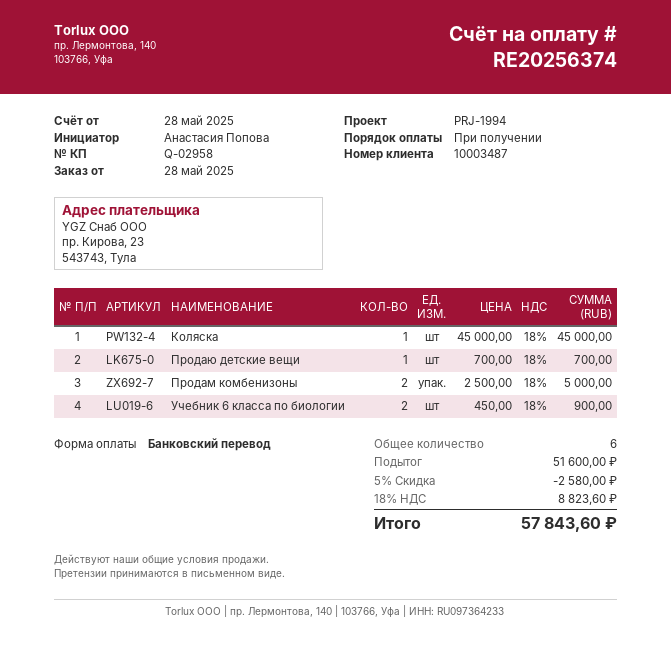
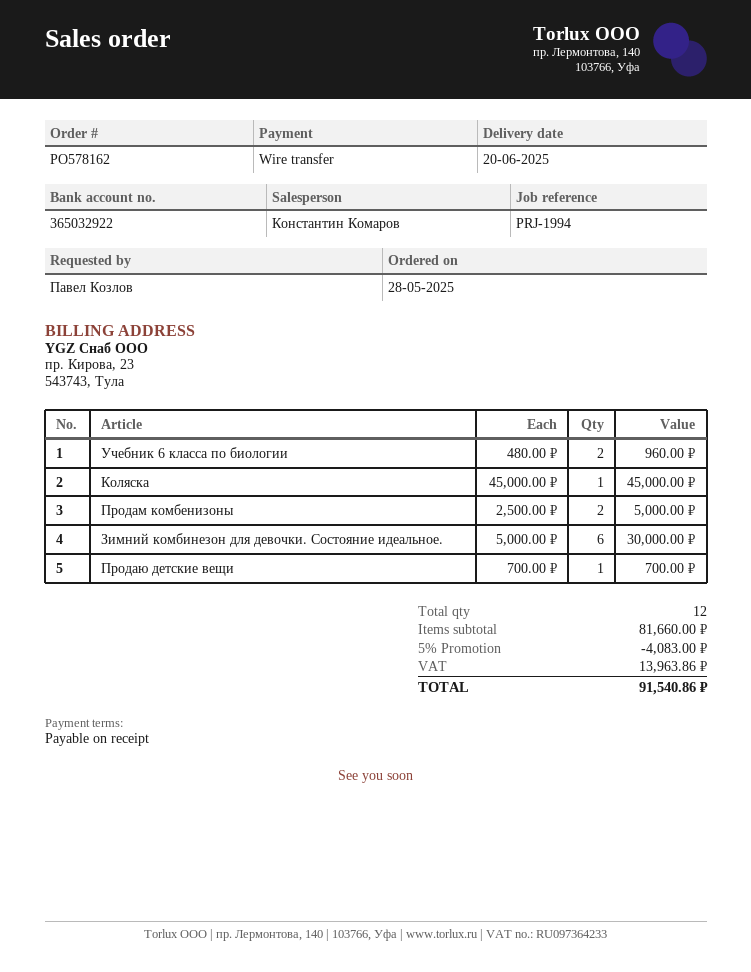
ordered by: Анастасия Попова -> Павел Козлов
Учебник 6 класса по биологии: 2 x 450.00 = 900.00 -> 2 x 480.00 = 960.00
Зимний комбинезон для девочки. Состояние идеальное.: none -> 6 x 5000.00 = 30000.00
total quantity: 6 -> 12
subtotal: 51600.00 -> 81660.00
discount: 5% = 2580.00 -> 5% = 4083.00
tax: 8823.60 -> 13963.86
total: 57843.60 -> 91540.86

